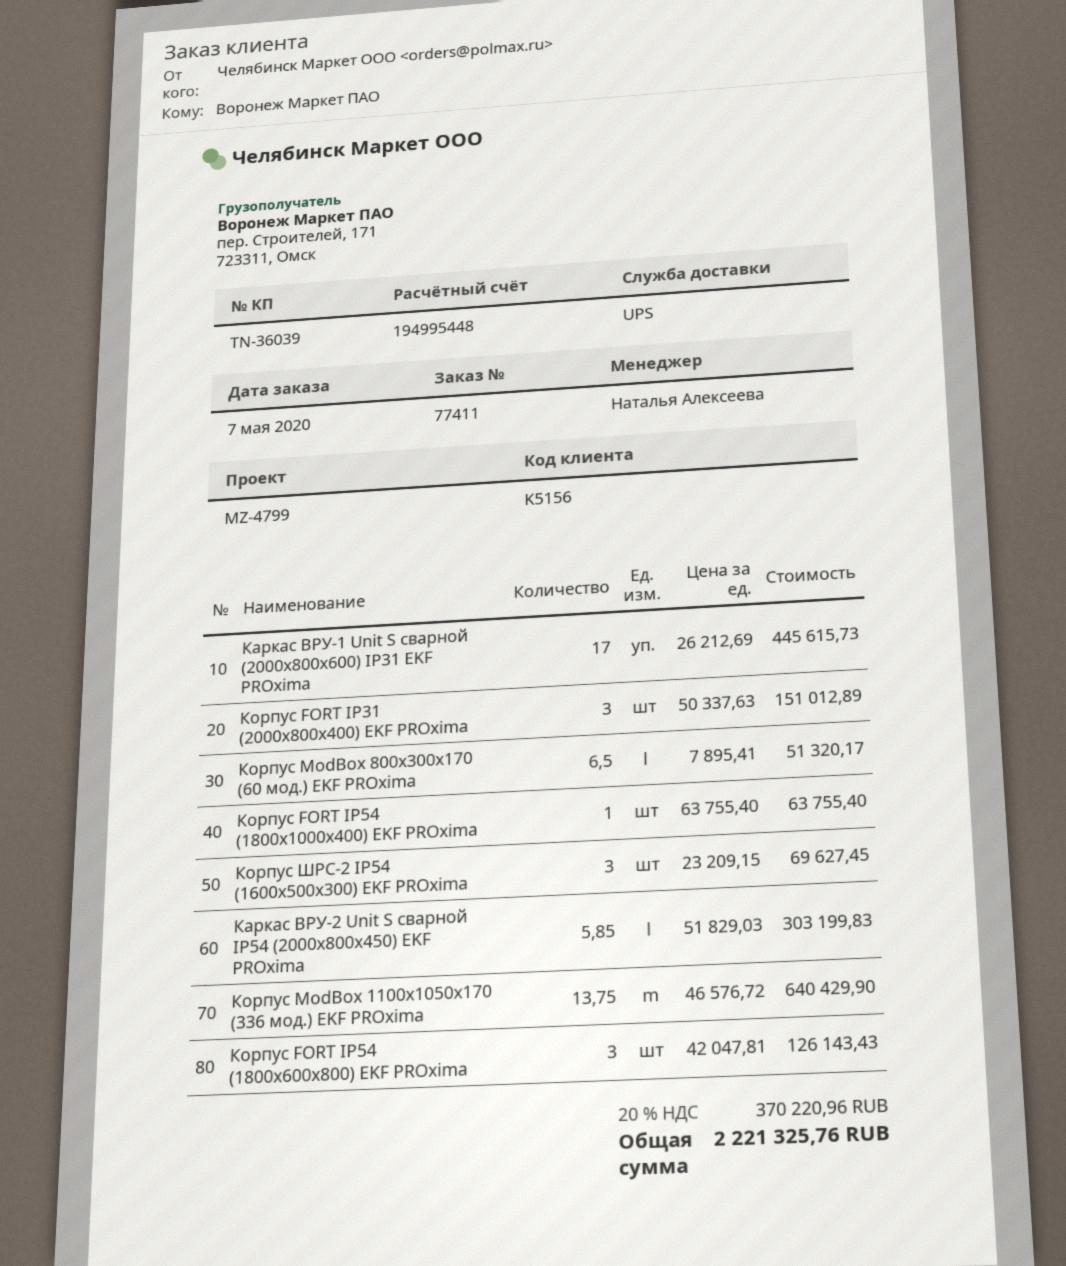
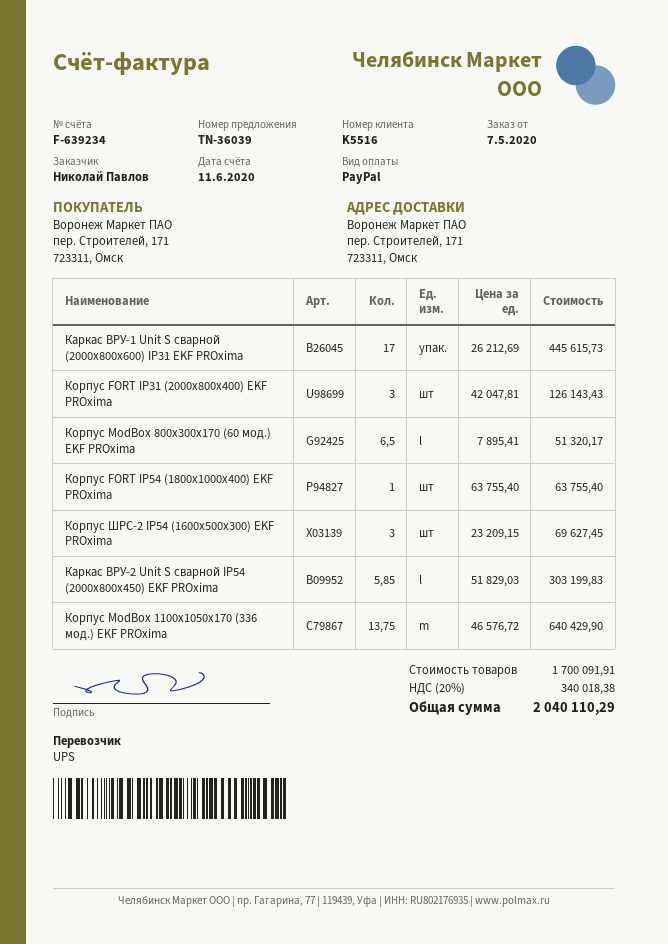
customer number: K5156 -> K5516
Корпус FORT IP31 (2000x800x400) EKF PROxima: 3 x 50337.63 = 151012.89 -> 3 x 42047.81 = 126143.43
Корпус FORT IP54 (1800x600x800) EKF PROxima: 3 x 42047.81 = 126143.43 -> none
tax: 20% = 370220.96 -> 20% = 340018.38
total: 2221325.76 -> 2040110.29

